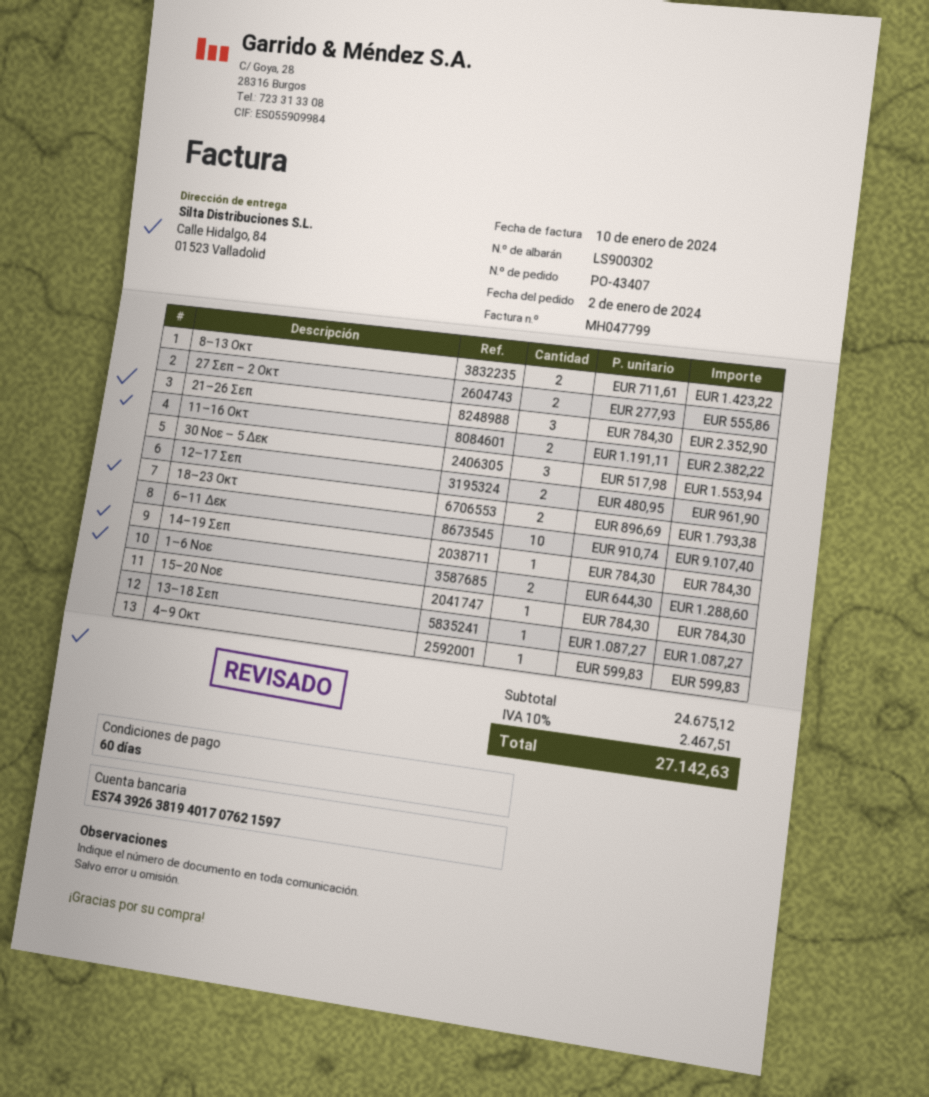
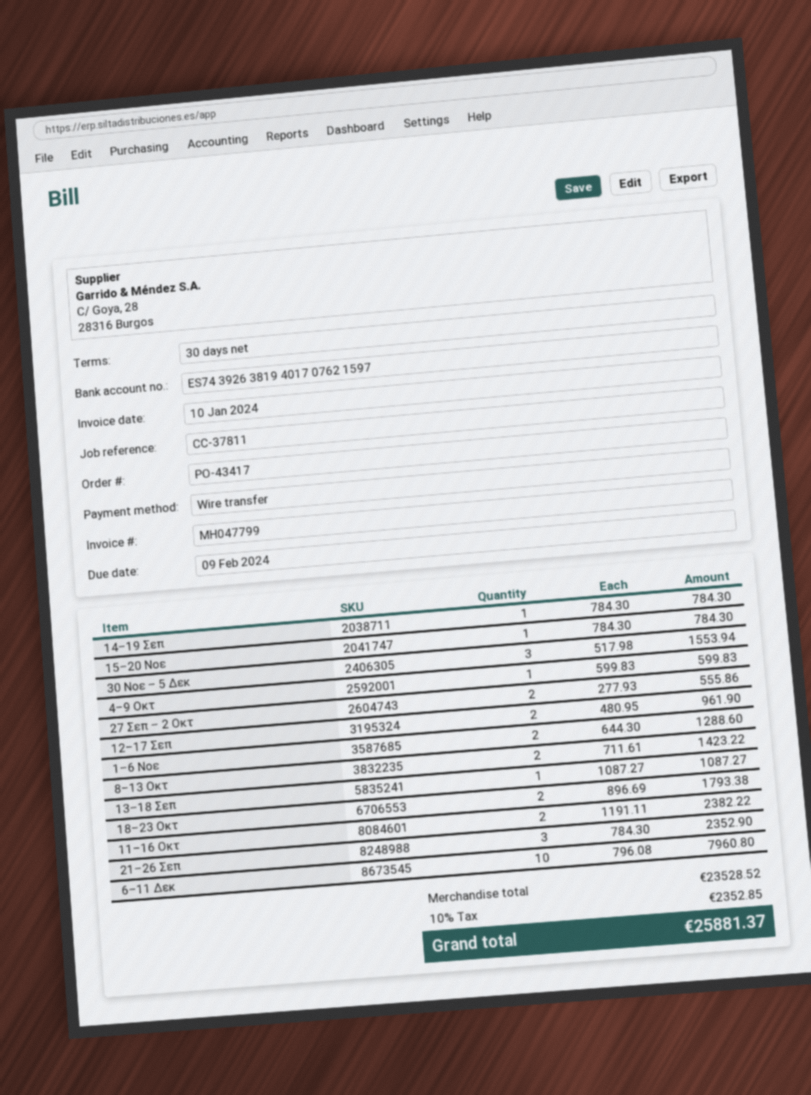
order number: PO-43407 -> PO-43417
payment terms: 60 days -> 30 days
6–11 Δεκ: 10 x 910.74 = 9107.40 -> 10 x 796.08 = 7960.80
subtotal: 24675.12 -> 23528.52
tax: 10% = 2467.51 -> 10% = 2352.85
total: 27142.63 -> 25881.37

